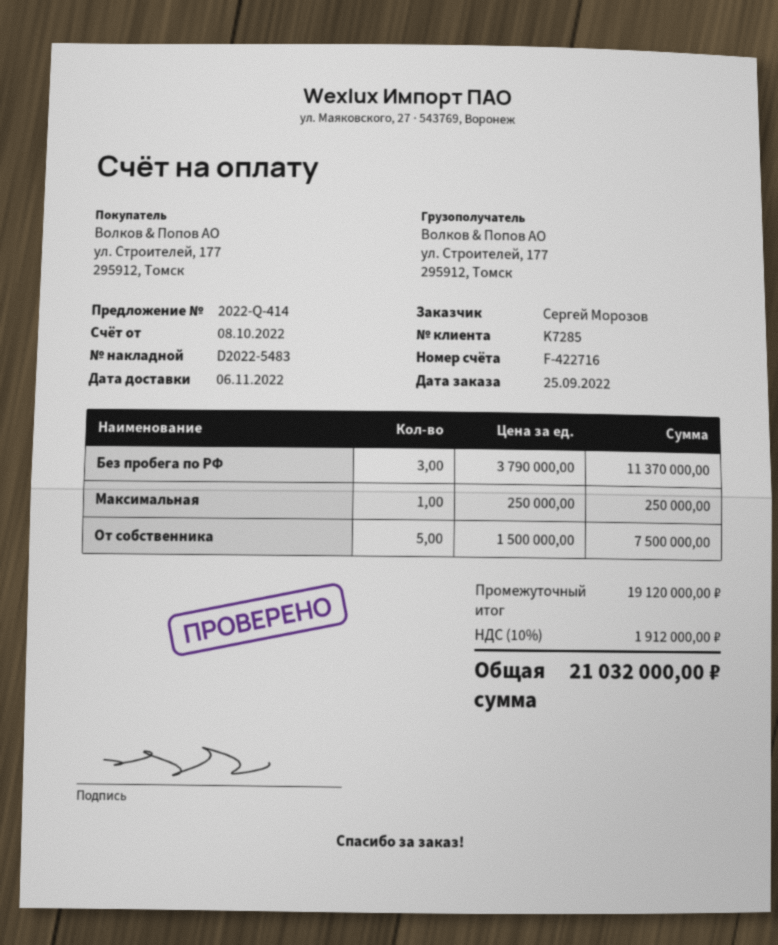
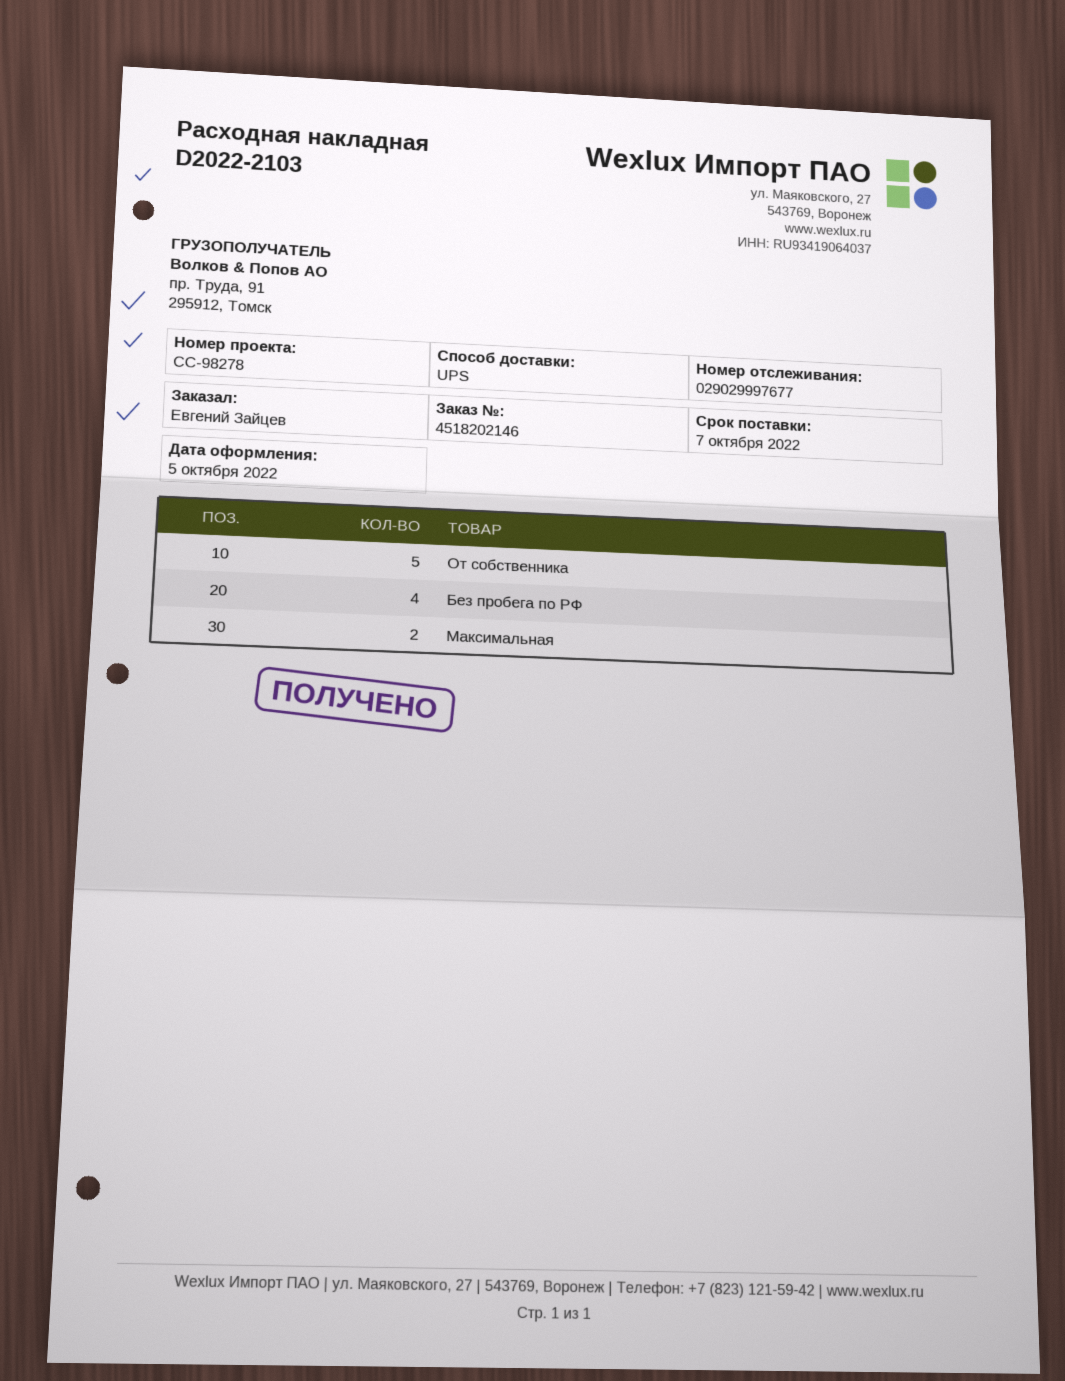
order date: 2022-09-25 -> 2022-10-05
delivery note number: D2022-5483 -> D2022-2103
delivery date: 2022-11-06 -> 2022-10-07
ordered by: Сергей Морозов -> Евгений Зайцев
ship to: ул. Строителей, 177, 295912, Томск -> пр. Труда, 91, 295912, Томск
Без пробега по РФ: 3 -> 4
Максимальная: 1 -> 2

